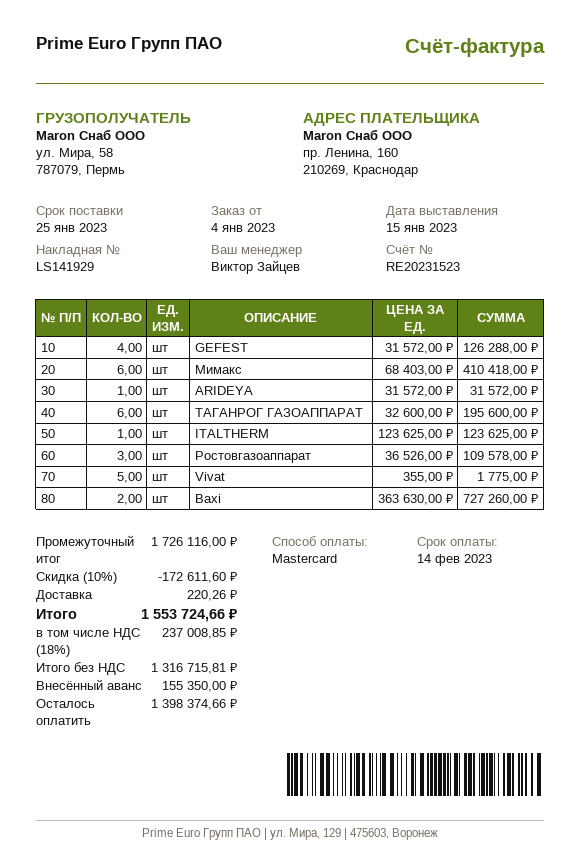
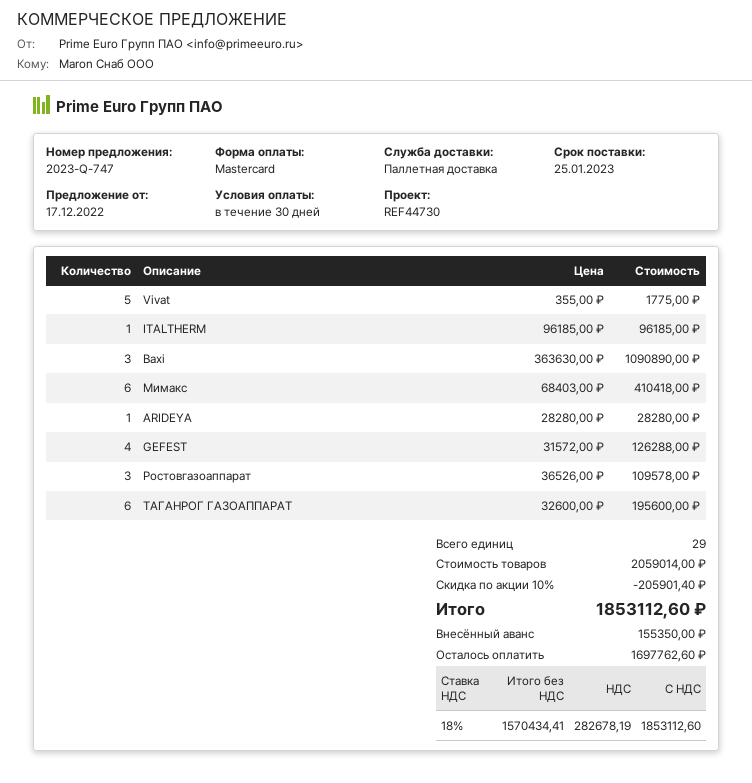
ARIDEYA: 1 x 31572.00 = 31572.00 -> 1 x 28280.00 = 28280.00
ITALTHERM: 1 x 123625.00 = 123625.00 -> 1 x 96185.00 = 96185.00
Baxi: 2 x 363630.00 = 727260.00 -> 3 x 363630.00 = 1090890.00
subtotal: 1726116.00 -> 2059014.00
discount: 10% = 172611.60 -> 10% = 205901.40
shipping: 220.26 -> none
net: 1316715.81 -> 1570434.41
tax: 18% = 237008.85 -> 18% = 282678.19
total: 1553724.66 -> 1853112.60
balance: 1398374.66 -> 1697762.60

